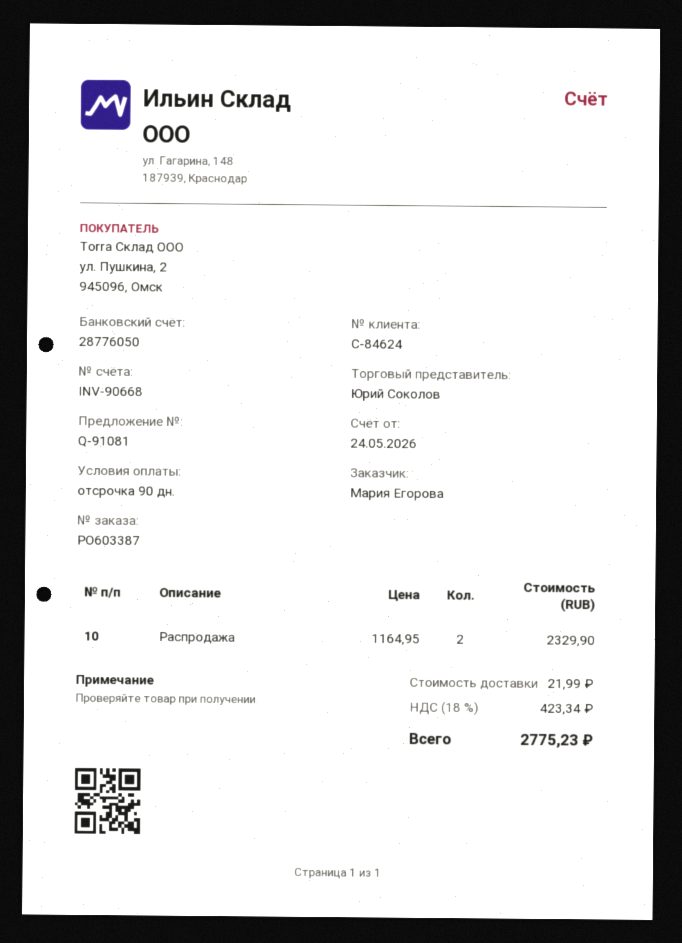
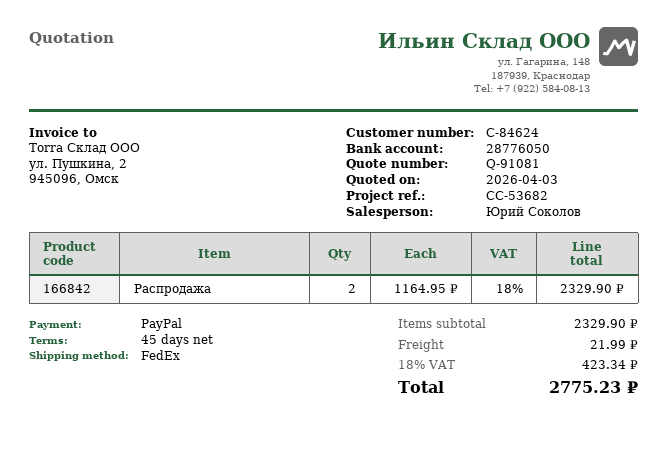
payment terms: 90 days -> 45 days

